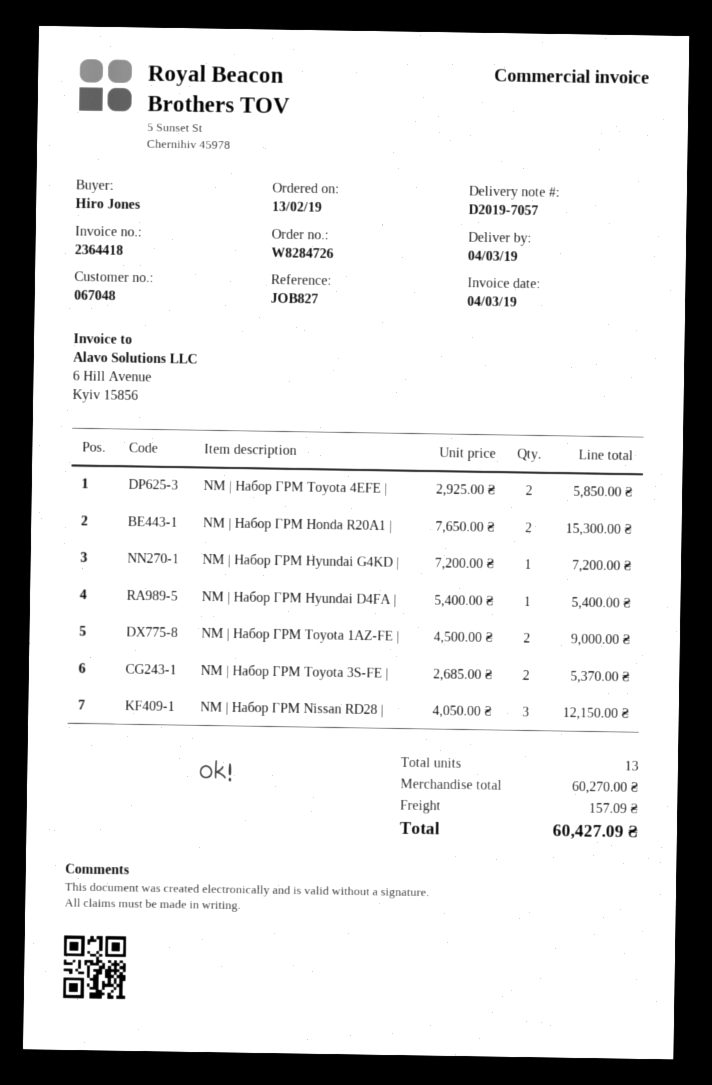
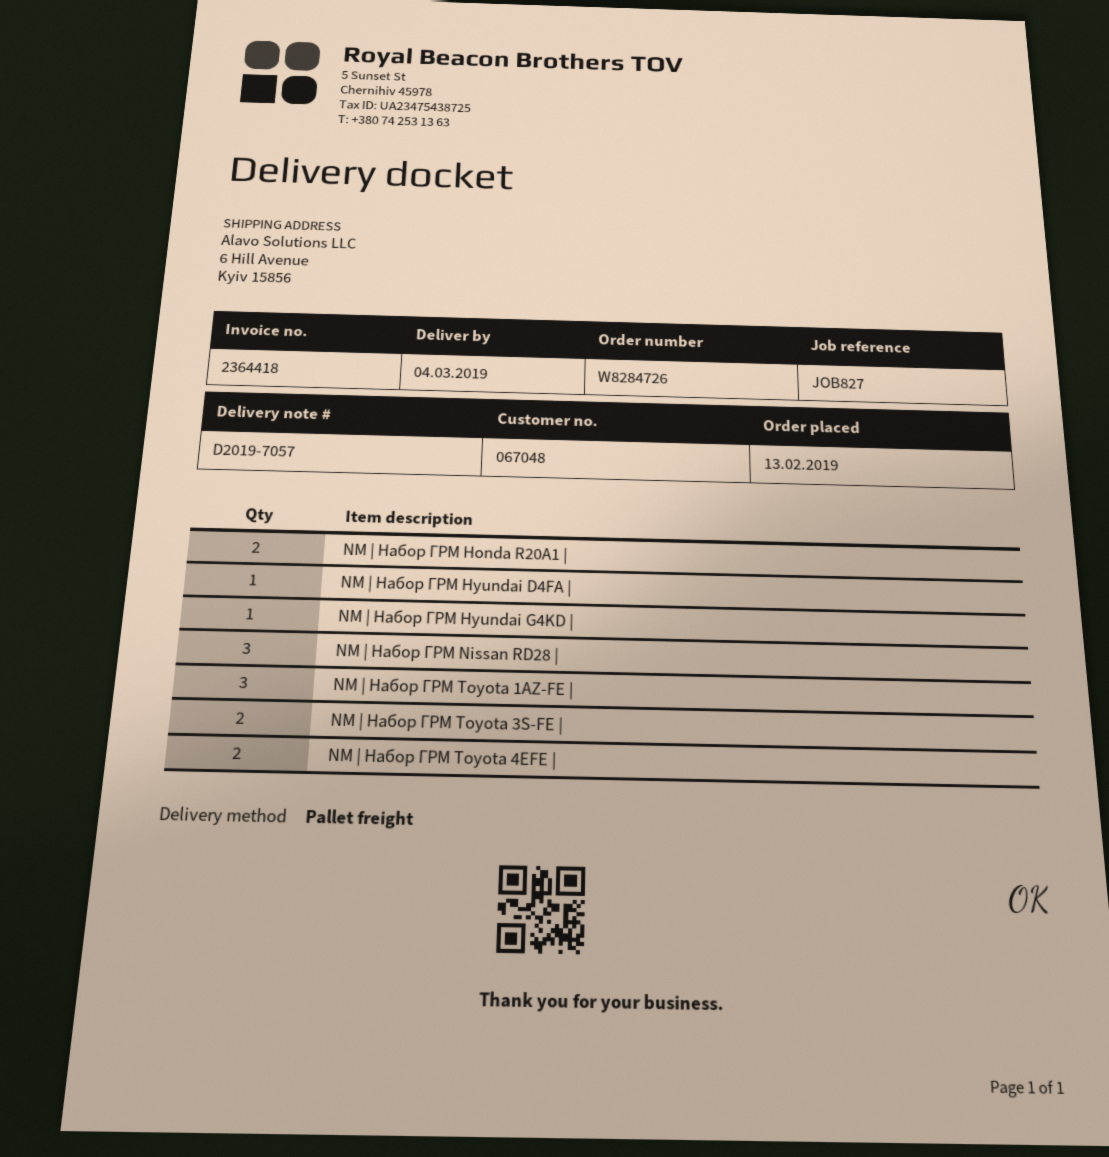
NM | Набор ГРМ Toyota 1AZ-FE |: 2 -> 3

